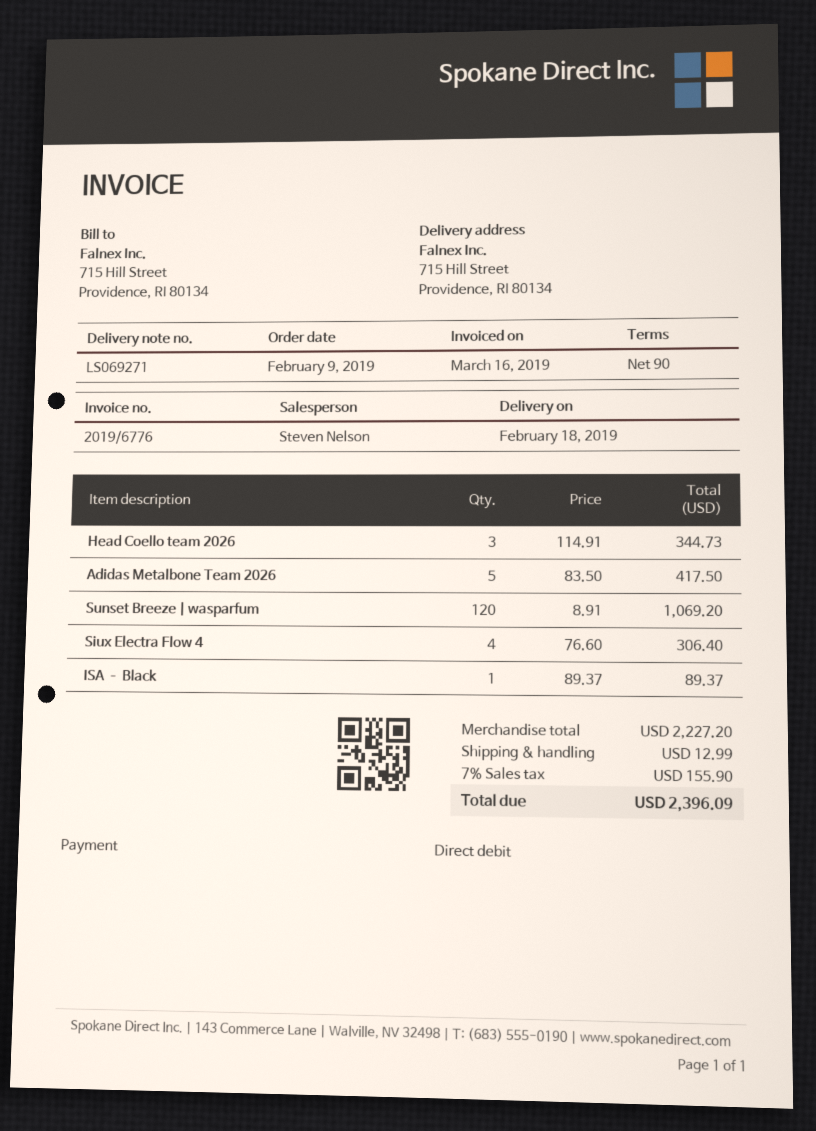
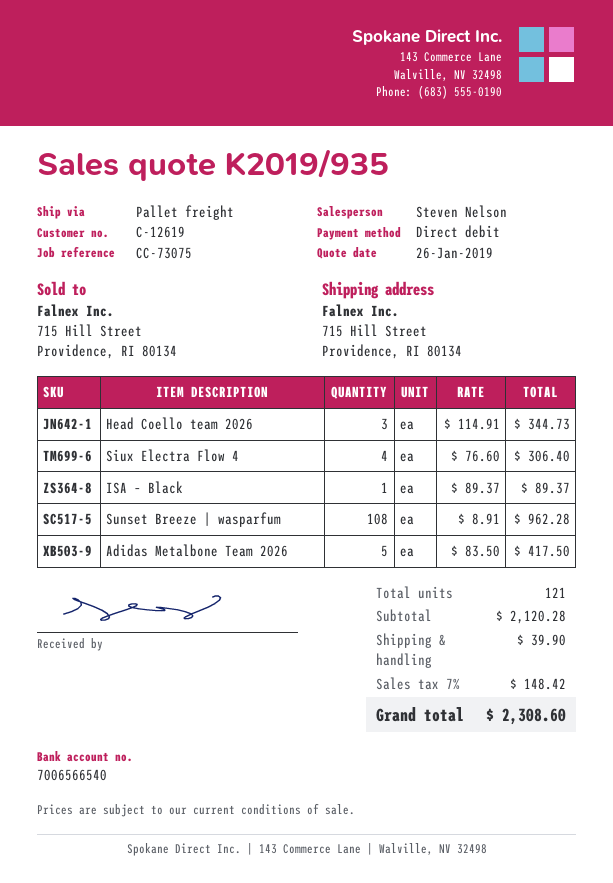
Sunset Breeze | wasparfum: 120 x 8.91 = 1069.20 -> 108 x 8.91 = 962.28
subtotal: 2227.20 -> 2120.28
shipping: 12.99 -> 39.90
tax: 7% = 155.90 -> 7% = 148.42
total: 2396.09 -> 2308.60

